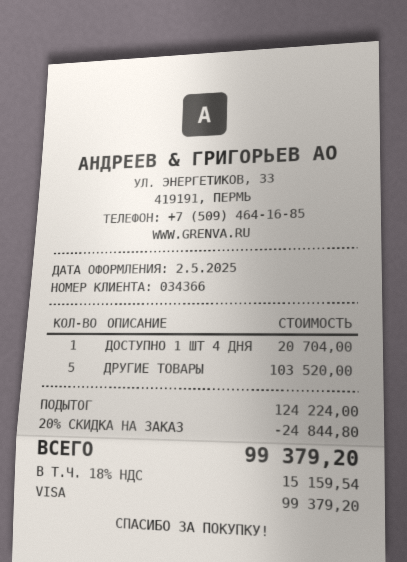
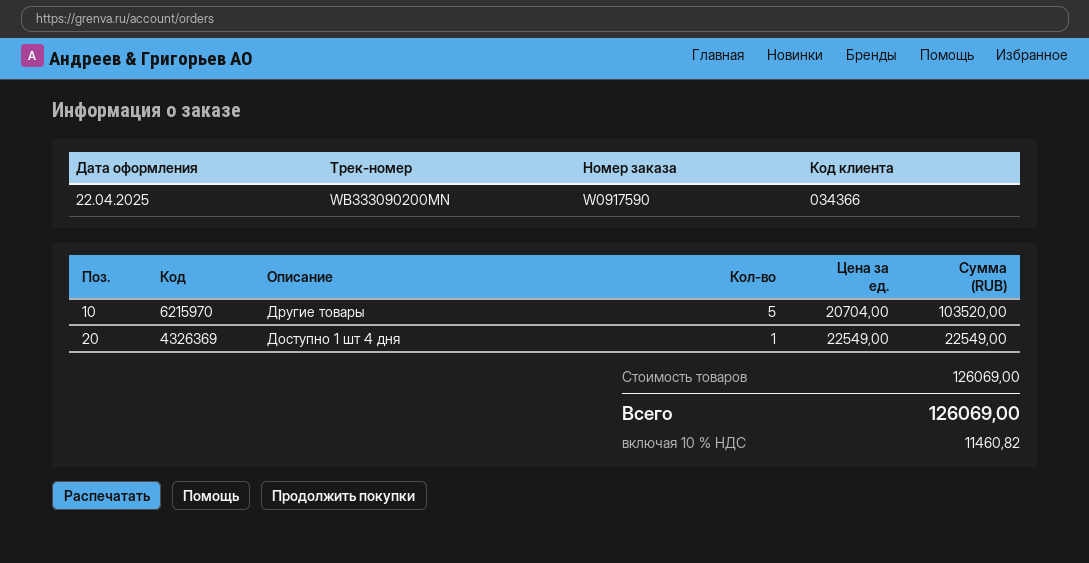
order date: 2025-05-02 -> 2025-04-22
ДОСТУПНО 1 ШТ 4 ДНЯ: 1 for 20704.00 -> 1 for 22549.00
subtotal: 124224.00 -> 126069.00
discount: 20% = 24844.80 -> none
tax: 18% = 15159.54 -> 10% = 11460.82
total: 99379.20 -> 126069.00

